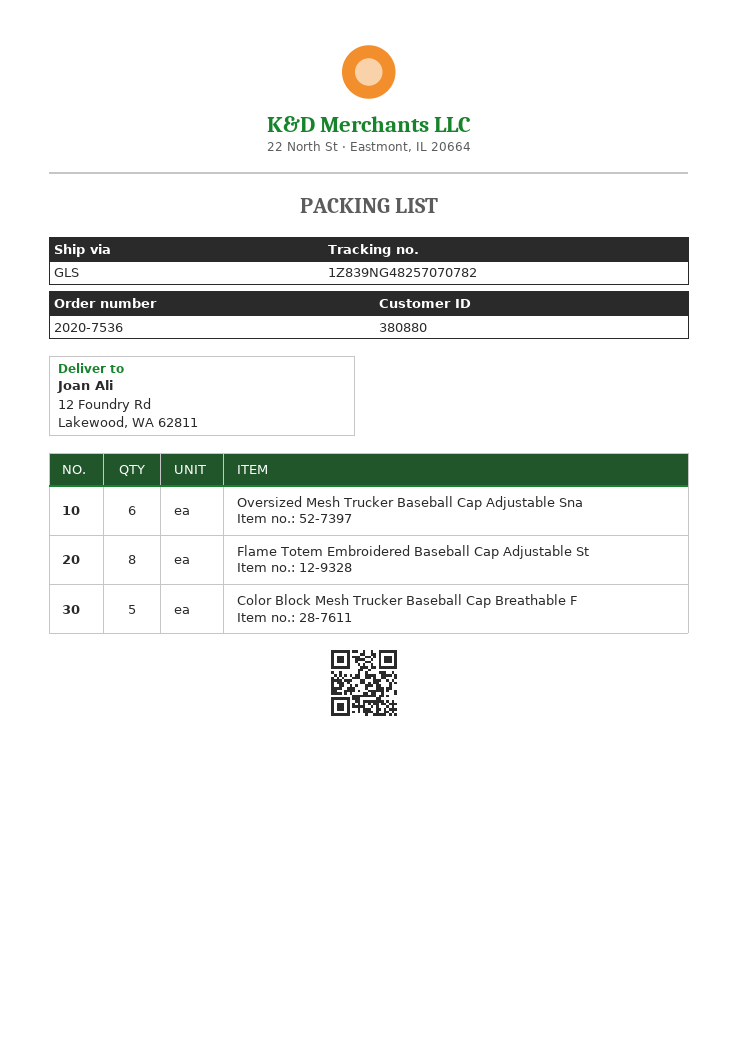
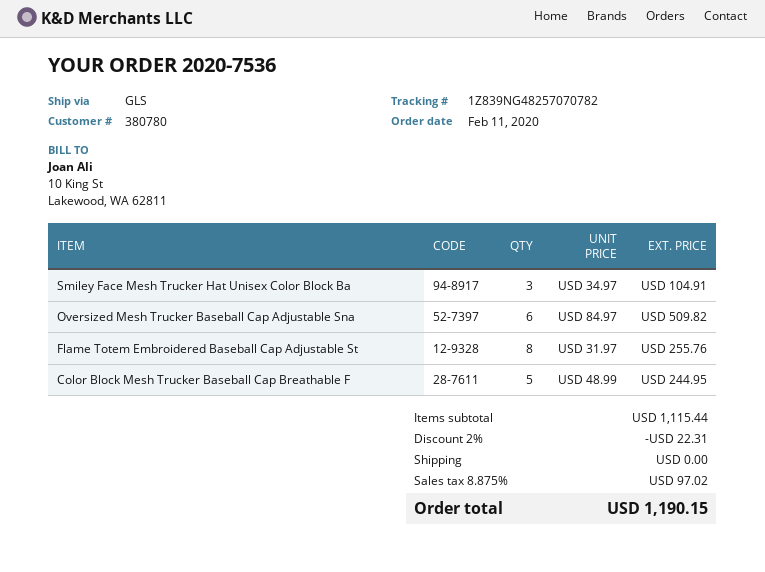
customer number: 380880 -> 380780
Smiley Face Mesh Trucker Hat Unisex Color Block Ba: none -> 3

